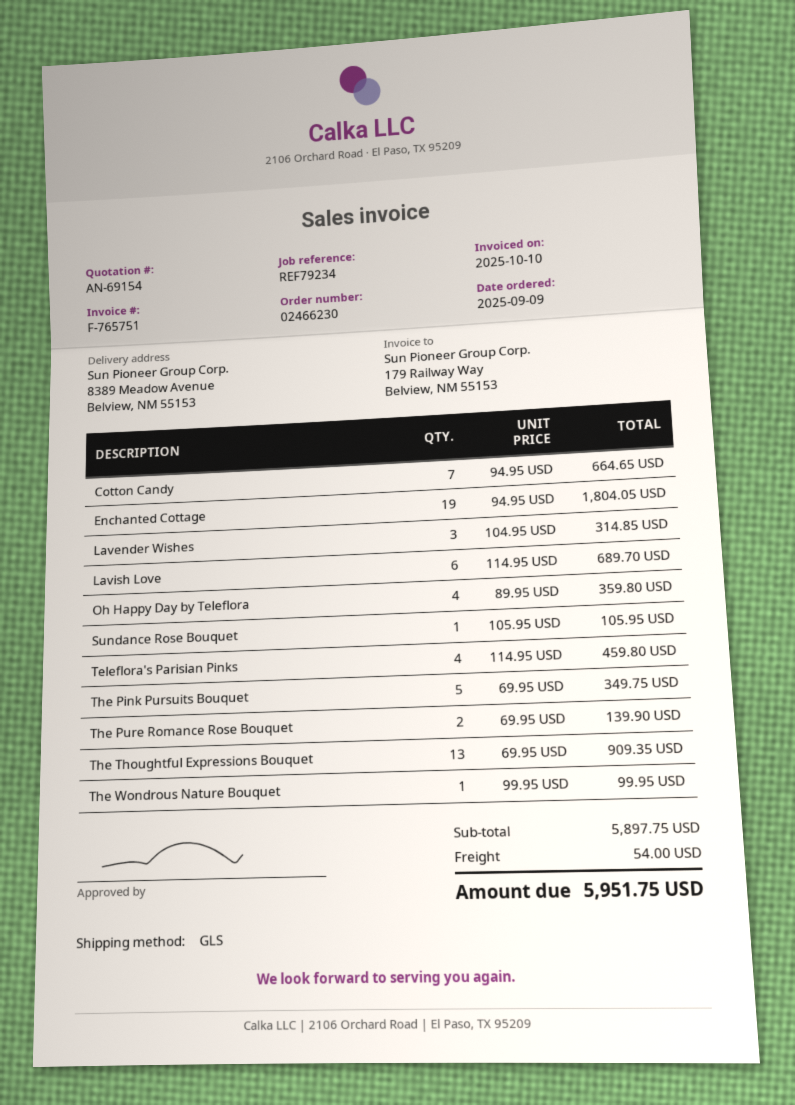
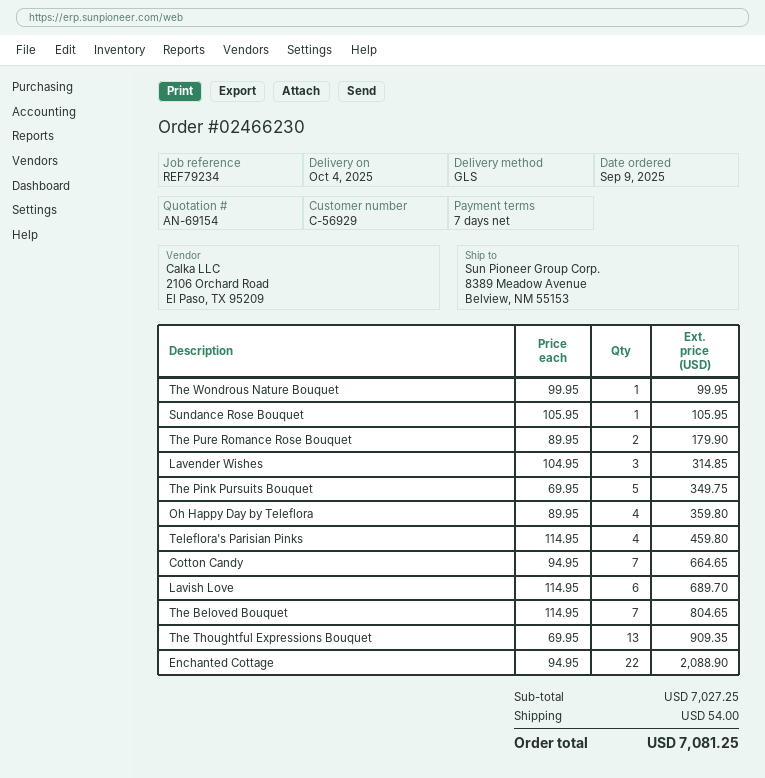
Enchanted Cottage: 19 x 94.95 = 1804.05 -> 22 x 94.95 = 2088.90
The Pure Romance Rose Bouquet: 2 x 69.95 = 139.90 -> 2 x 89.95 = 179.90
The Beloved Bouquet: none -> 7 x 114.95 = 804.65
subtotal: 5897.75 -> 7027.25
total: 5951.75 -> 7081.25

